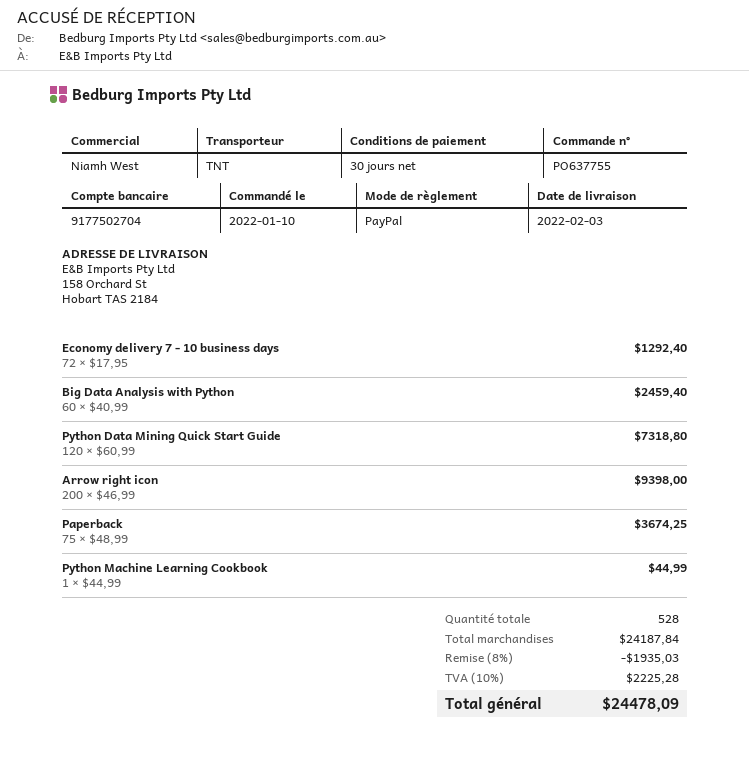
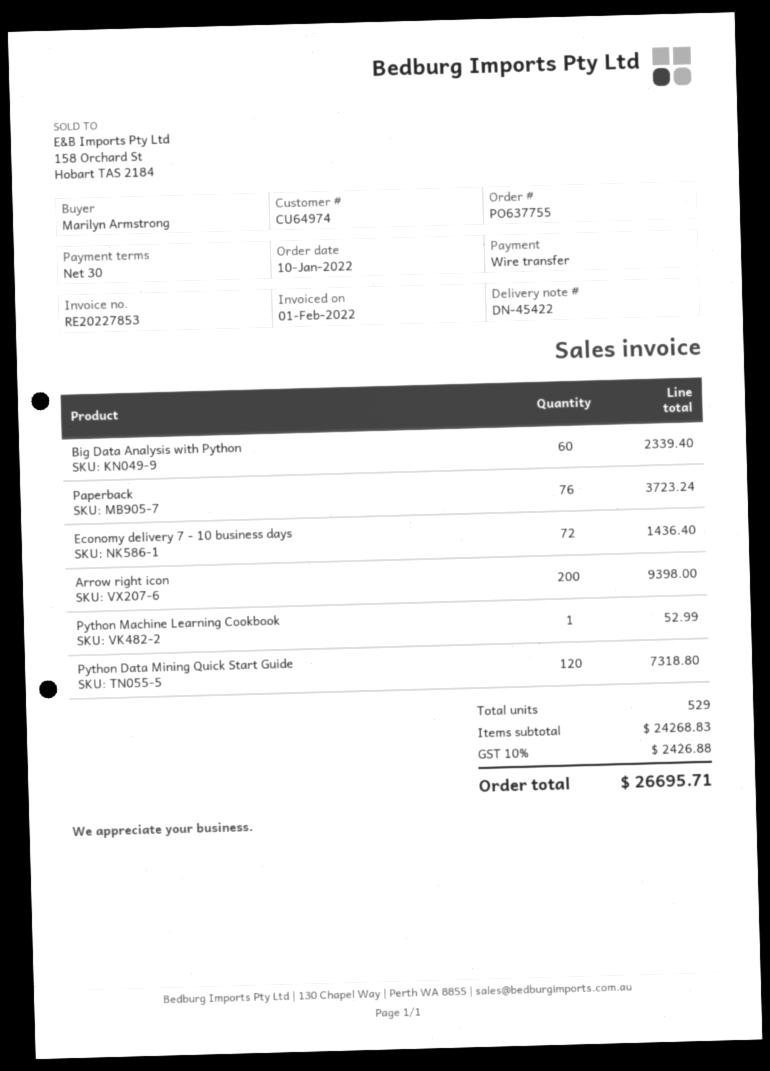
payment method: PayPal -> bank transfer
Economy delivery 7 - 10 business days: 72 for 1292.40 -> 72 for 1436.40
Big Data Analysis with Python: 60 for 2459.40 -> 60 for 2339.40
Paperback: 75 for 3674.25 -> 76 for 3723.24
Python Machine Learning Cookbook: 1 for 44.99 -> 1 for 52.99
total quantity: 528 -> 529
subtotal: 24187.84 -> 24268.83
discount: 8% = 1935.03 -> none
tax: 10% = 2225.28 -> 10% = 2426.88
total: 24478.09 -> 26695.71

